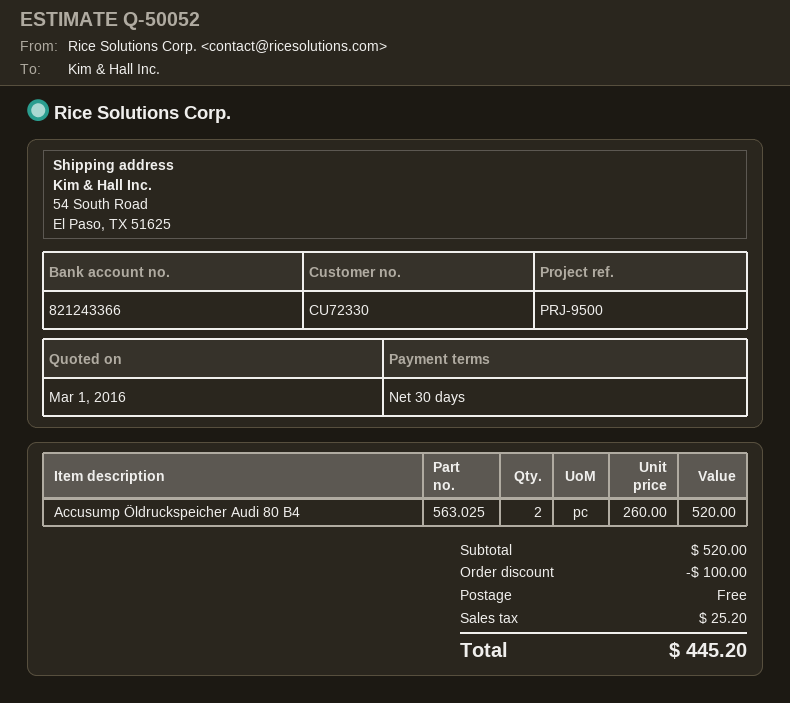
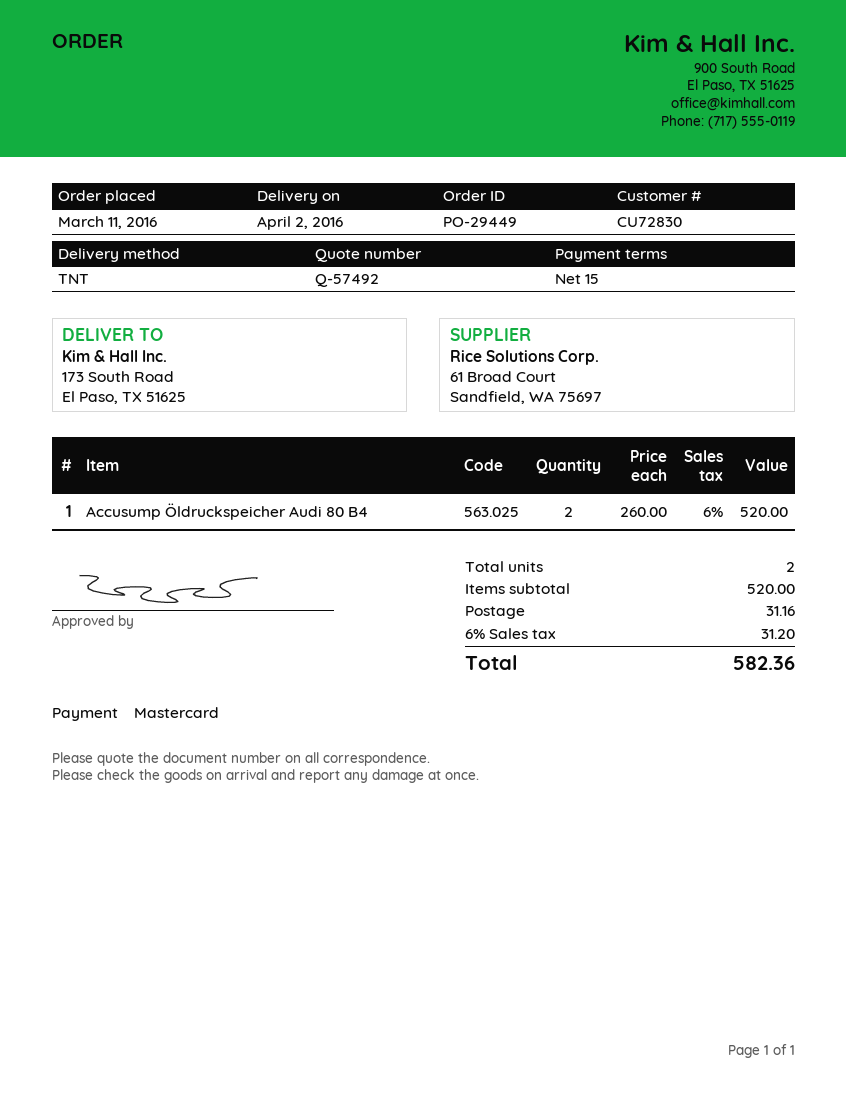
quote number: Q-50052 -> Q-57492
payment terms: 30 days -> 15 days
customer number: CU72330 -> CU72830
ship to: 54 South Road, El Paso, TX 51625 -> 173 South Road, El Paso, TX 51625
discount: 100.00 -> none
shipping: 0.00 -> 31.16
tax: 25.20 -> 31.20
total: 445.20 -> 582.36

